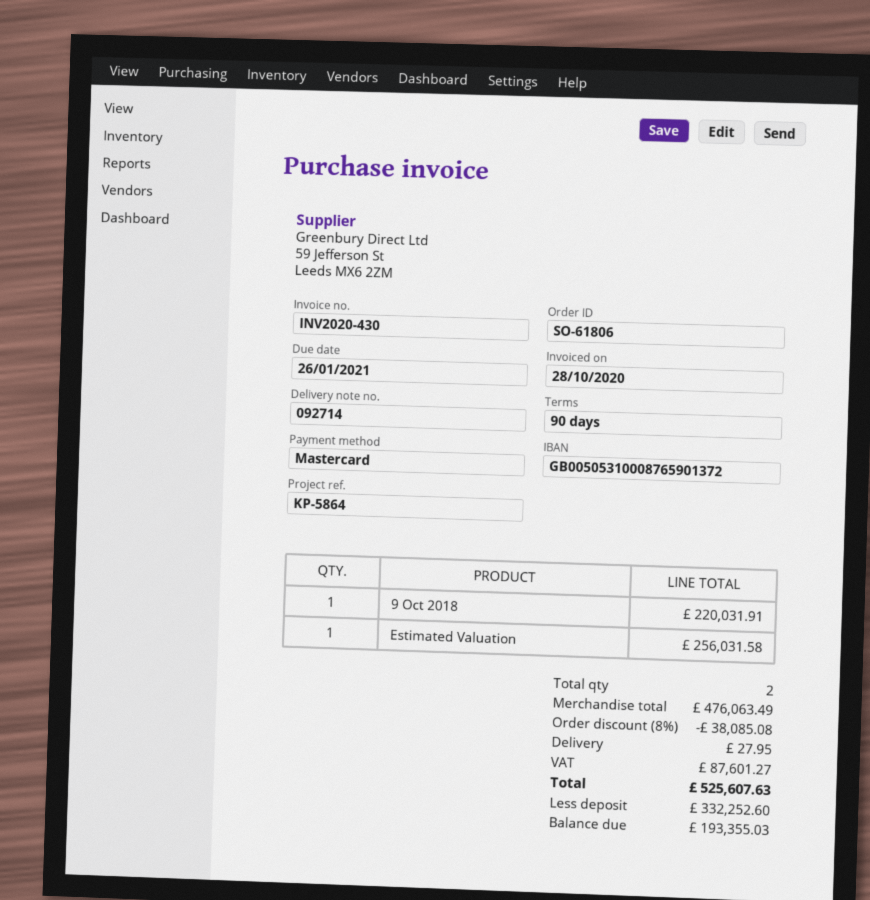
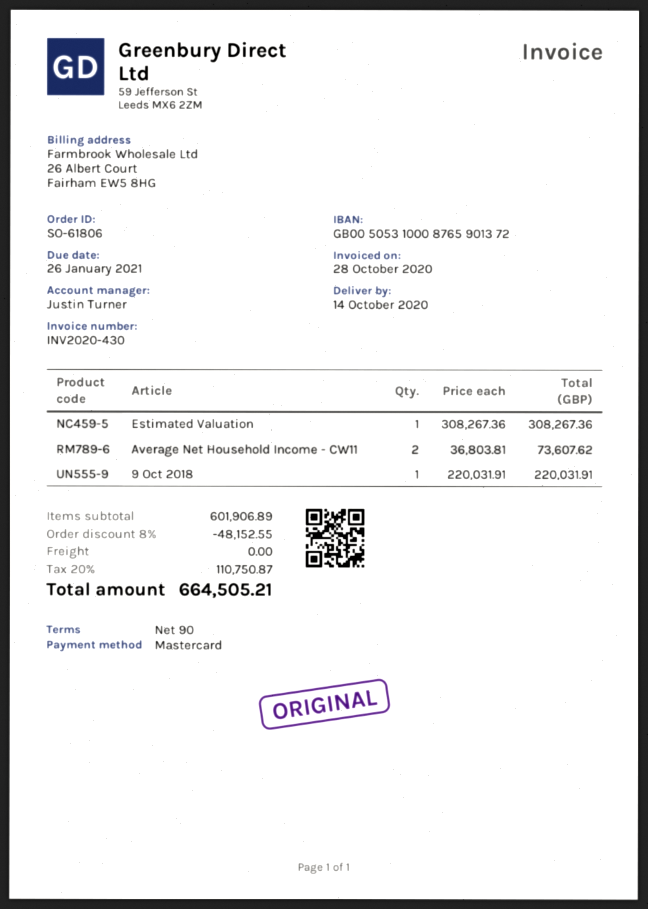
Estimated Valuation: 1 for 256031.58 -> 1 for 308267.36
Average Net Household Income - CW11: none -> 2 for 73607.62
subtotal: 476063.49 -> 601906.89
discount: 8% = 38085.08 -> 8% = 48152.55
shipping: 27.95 -> 0.00
tax: 87601.27 -> 110750.87
total: 525607.63 -> 664505.21

